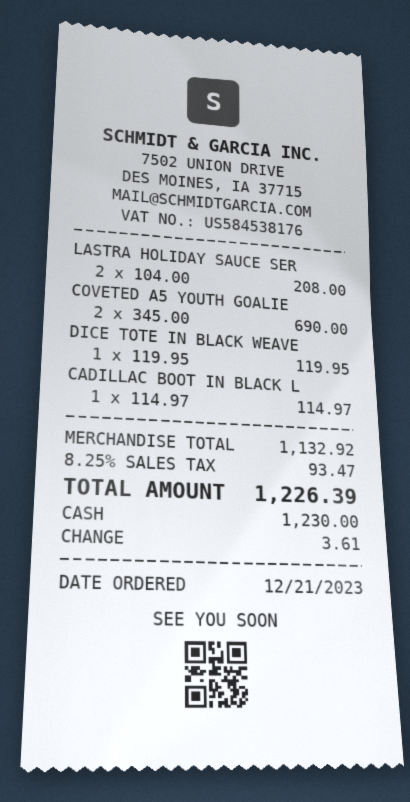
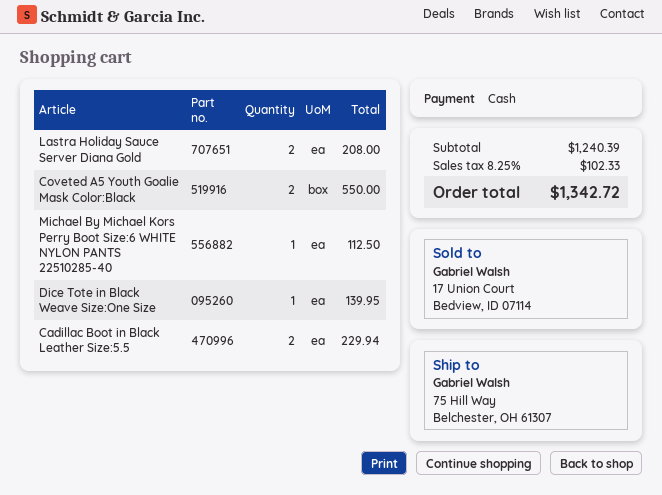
COVETED A5 YOUTH GOALIE: 2 for 690.00 -> 2 for 550.00
DICE TOTE IN BLACK WEAVE: 1 for 119.95 -> 1 for 139.95
CADILLAC BOOT IN BLACK L: 1 for 114.97 -> 2 for 229.94
Michael By Michael Kors Perry Boot Size:6 WHITE NYLON PANTS 22510285-40: none -> 1 for 112.50
subtotal: 1132.92 -> 1240.39
tax: 8.25% = 93.47 -> 8.25% = 102.33
total: 1226.39 -> 1342.72

